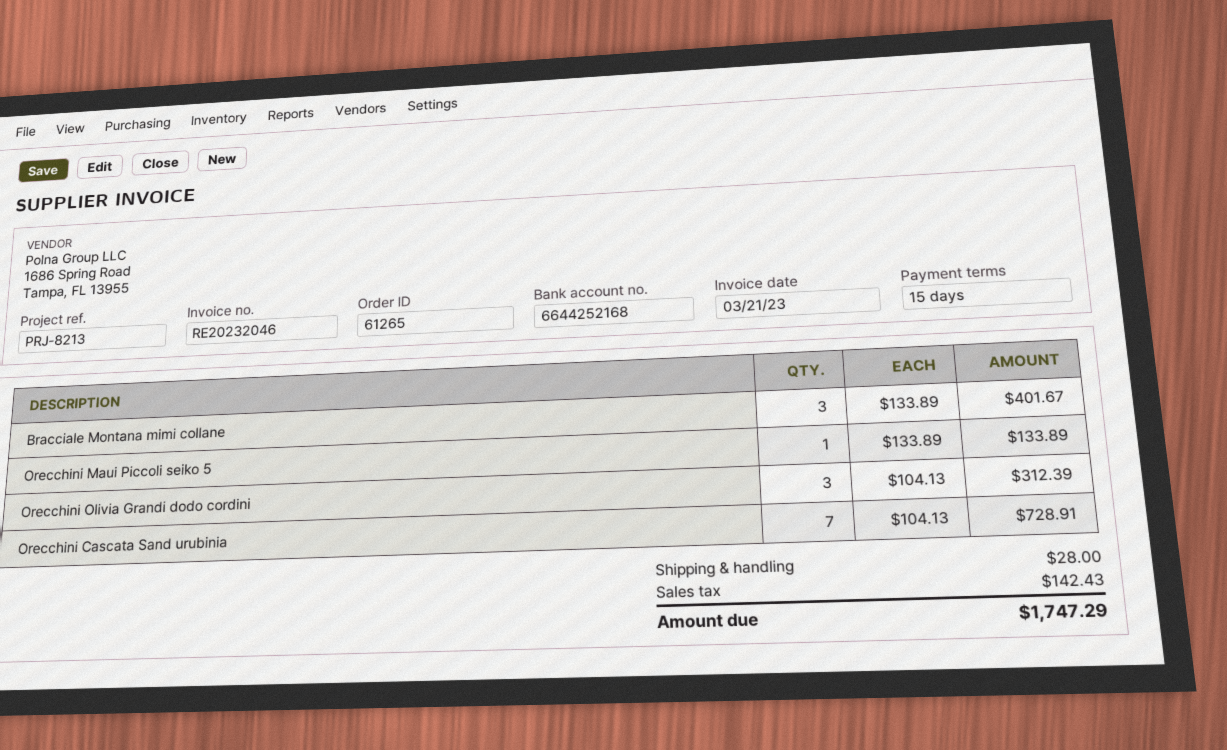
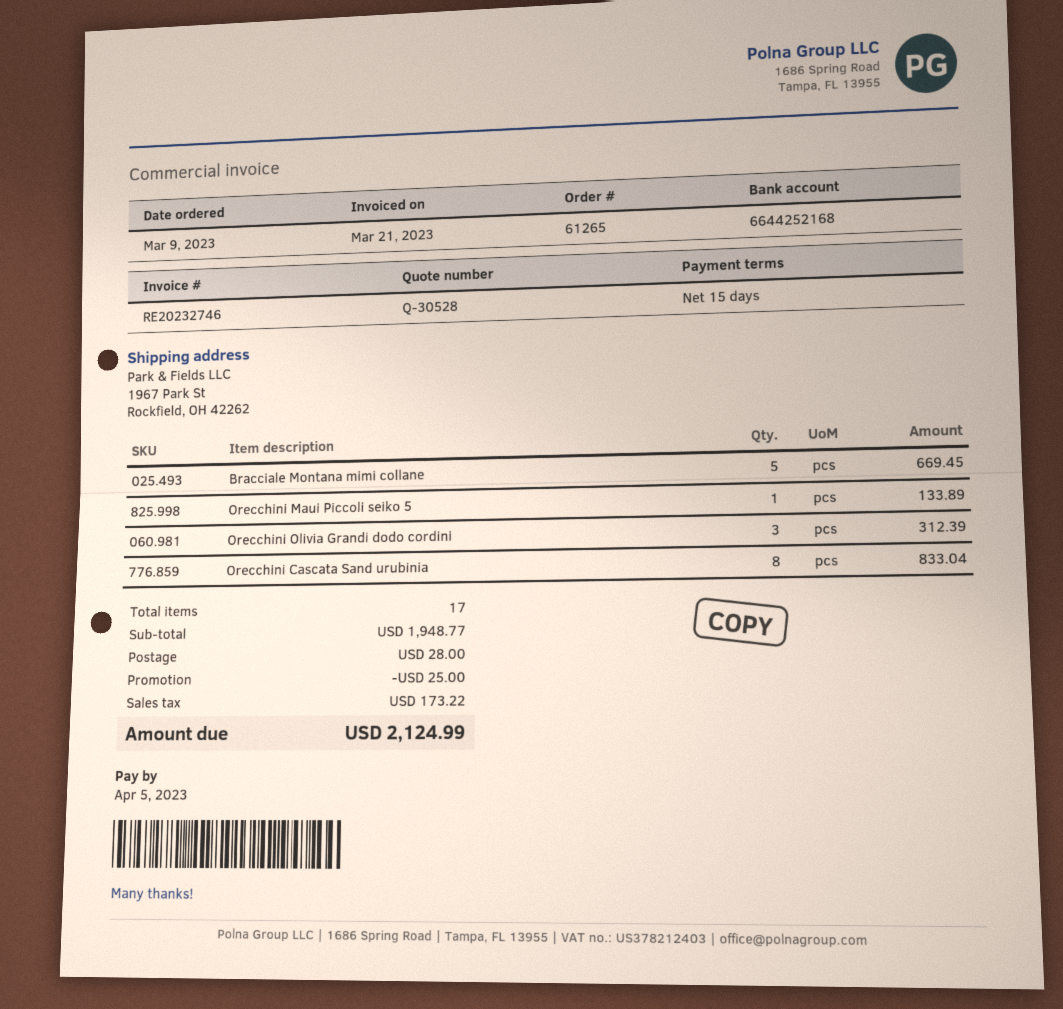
invoice number: RE20232046 -> RE20232746
Bracciale Montana mimi collane: 3 for 401.67 -> 5 for 669.45
Orecchini Cascata Sand urubinia: 7 for 728.91 -> 8 for 833.04
discount: none -> 25.00
tax: 142.43 -> 173.22
total: 1747.29 -> 2124.99

